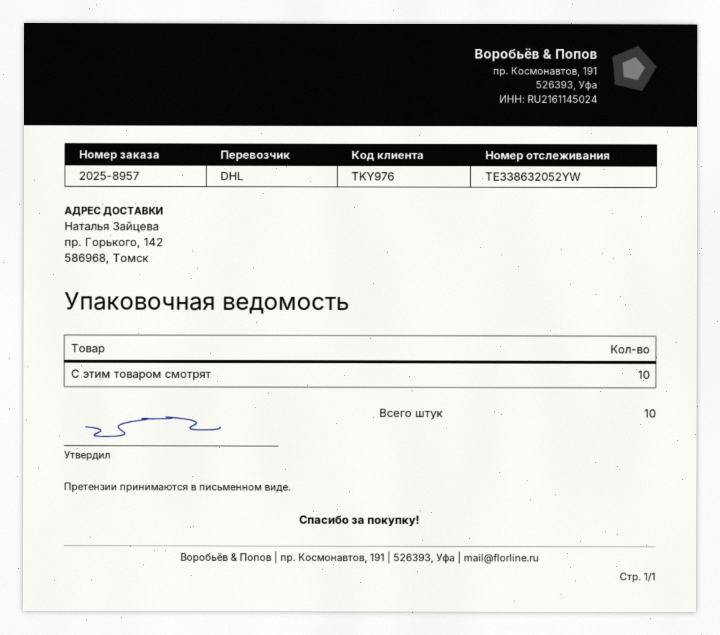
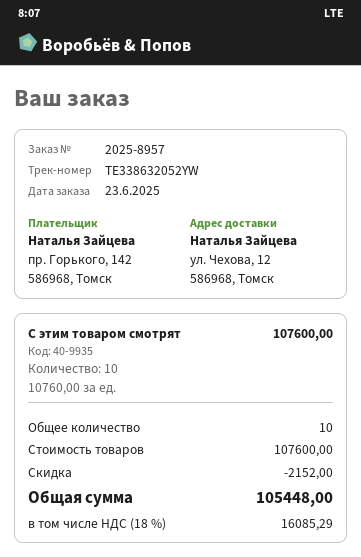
ship to: пр. Горького, 142, 586968, Томск -> ул. Чехова, 12, 586968, Томск

